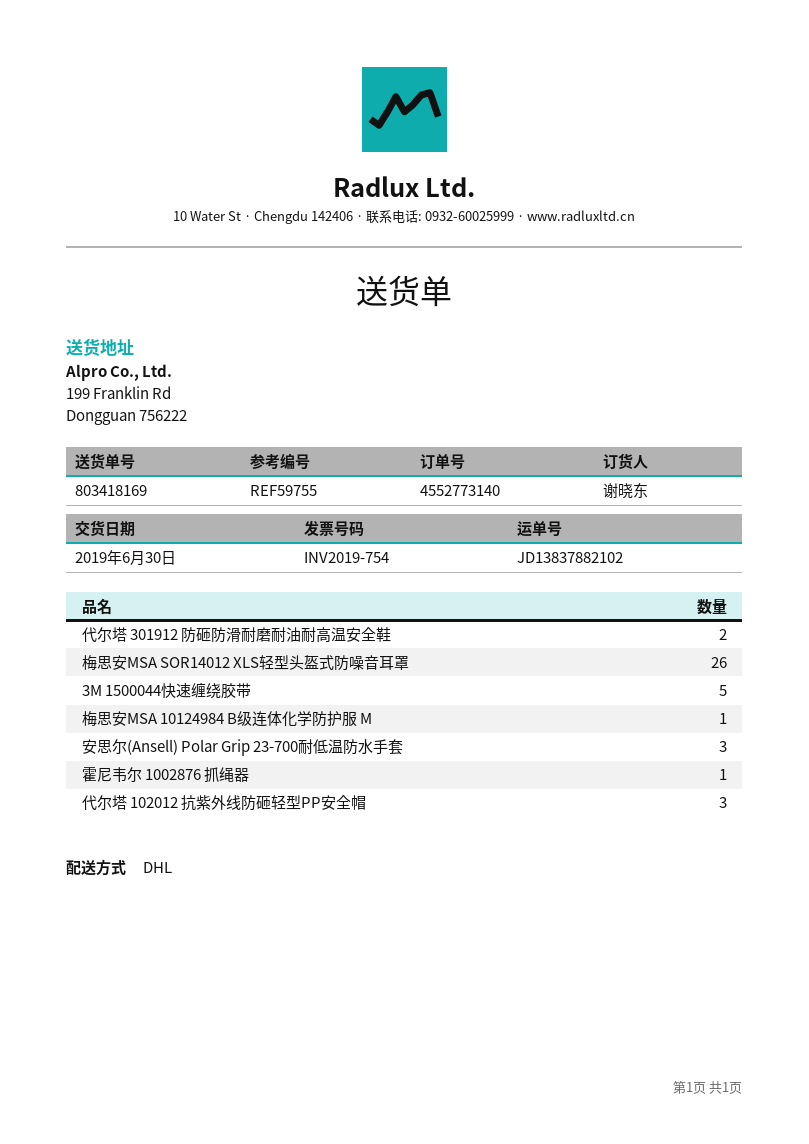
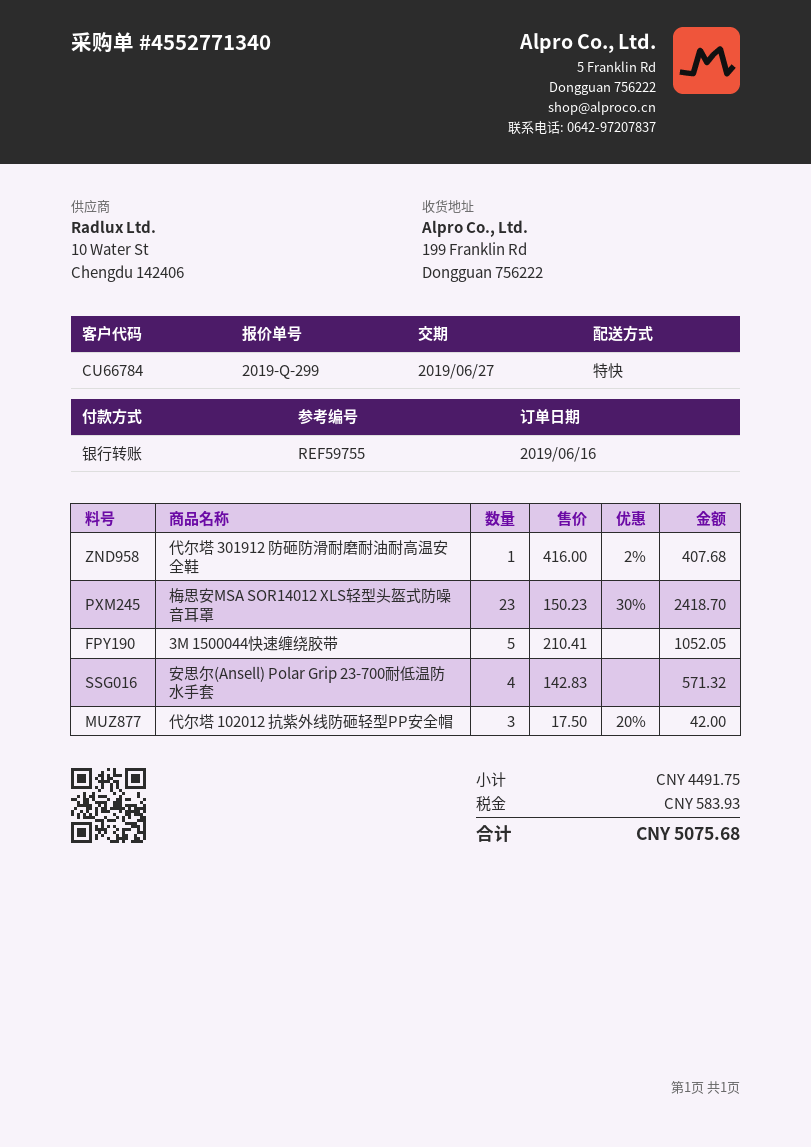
order number: 4552773140 -> 4552771340
delivery date: 2019-06-30 -> 2019-06-27
shipping method: DHL -> express
代尔塔 301912 防砸防滑耐磨耐油耐高温安全鞋: 2 -> 1
梅思安MSA SOR14012 XLS轻型头盔式防噪音耳罩: 26 -> 23
梅思安MSA 10124984 B级连体化学防护服 M: 1 -> none
安思尔(Ansell) Polar Grip 23-700耐低温防水手套: 3 -> 4
霍尼韦尔 1002876 抓绳器: 1 -> none

